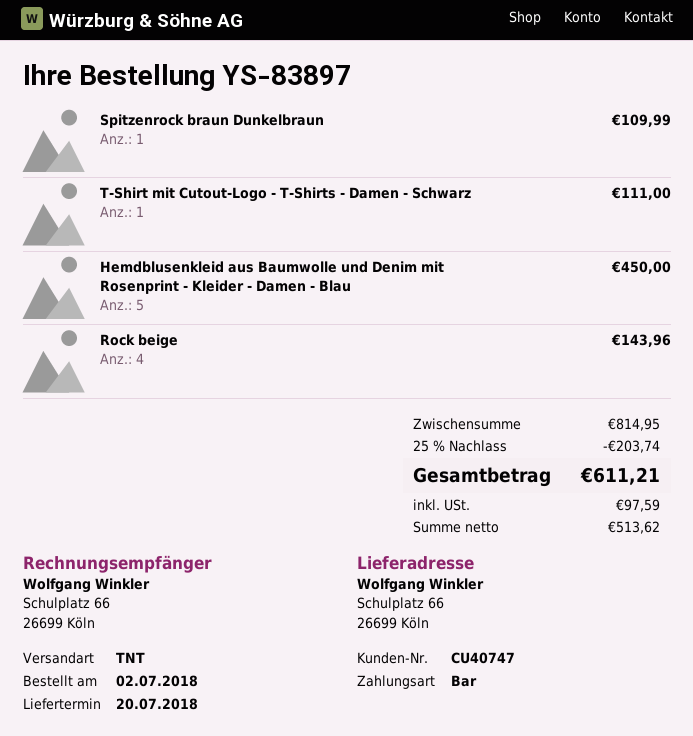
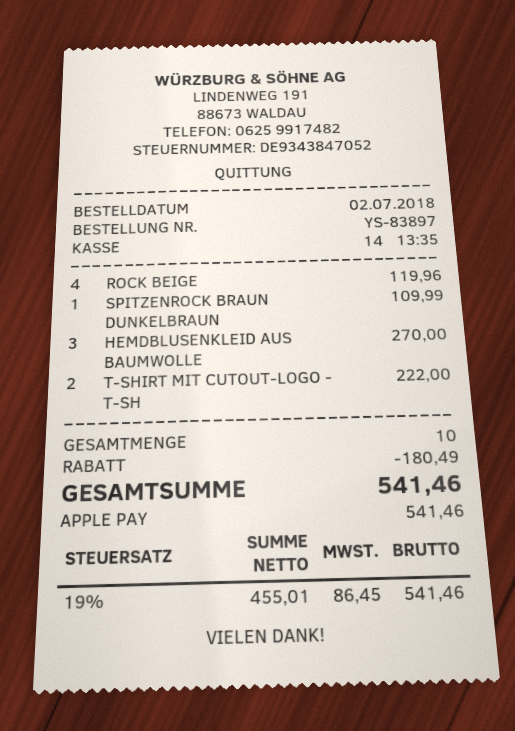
payment method: cash -> Apple Pay
T-Shirt mit Cutout-Logo - T-Shirts - Damen - Schwarz: 1 for 111.00 -> 2 for 222.00
Hemdblusenkleid aus Baumwolle und Denim mit Rosenprint - Kleider - Damen - Blau: 5 for 450.00 -> 3 for 270.00
Rock beige: 4 for 143.96 -> 4 for 119.96
discount: 203.74 -> 180.49
net: 513.62 -> 455.01
tax: 97.59 -> 86.45
total: 611.21 -> 541.46

